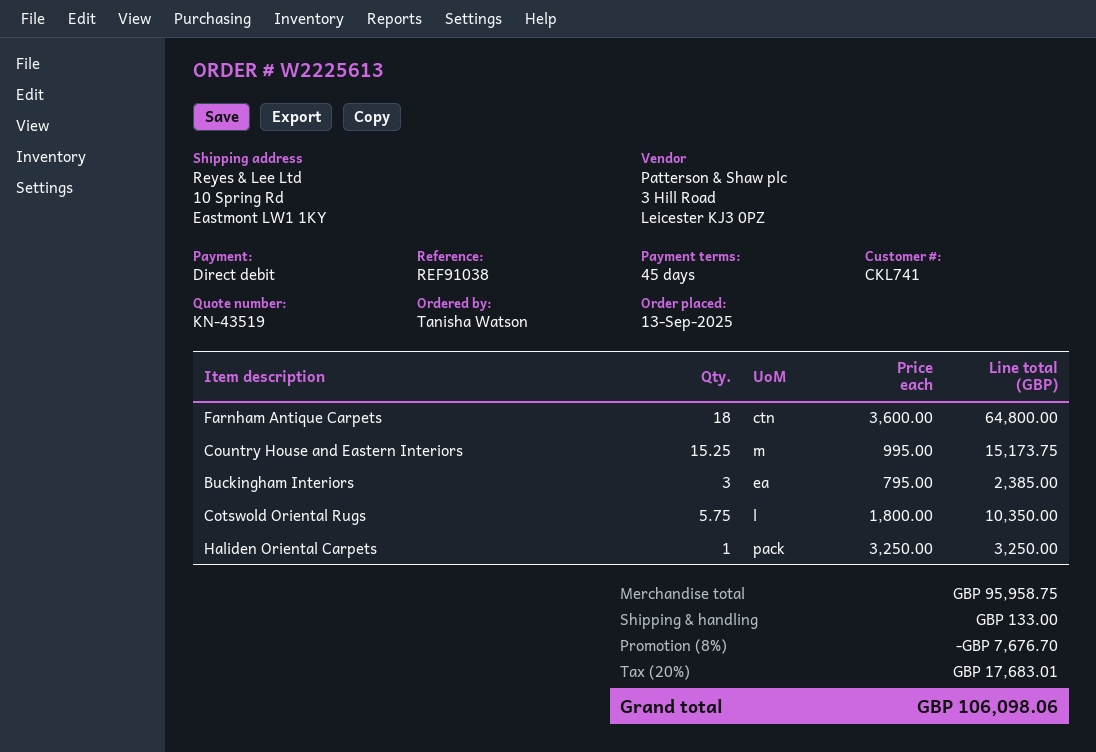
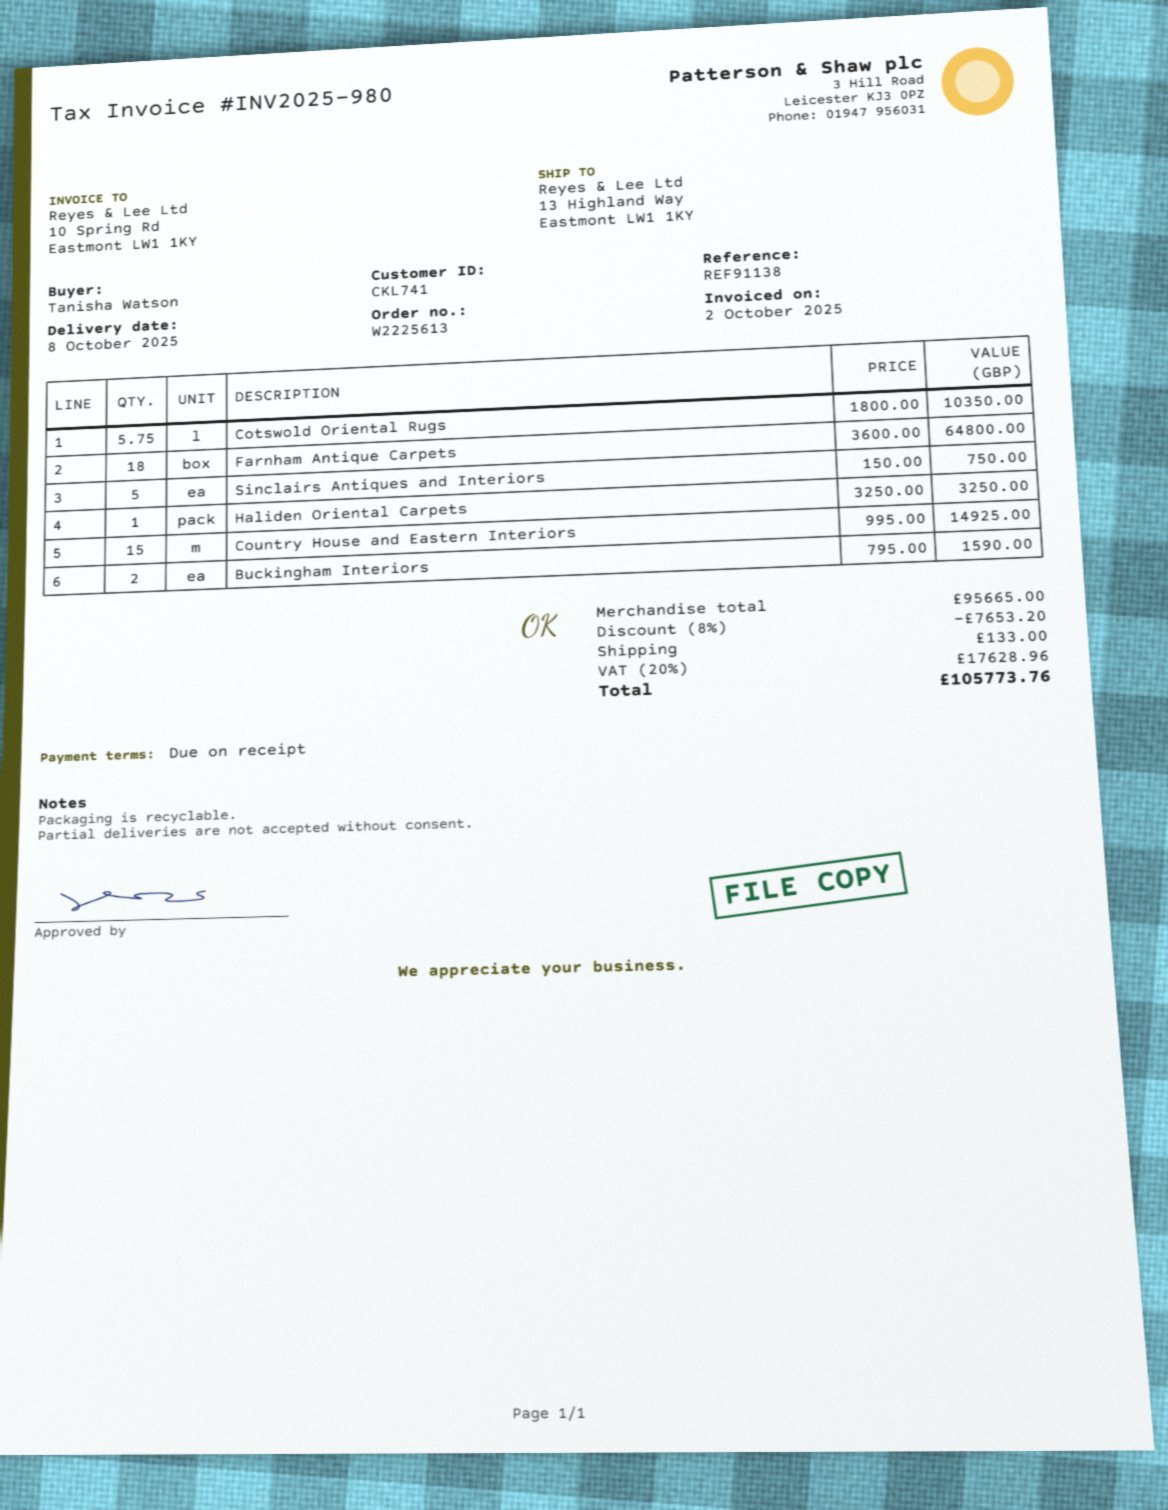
payment terms: 45 days -> on receipt
reference: REF91038 -> REF91138
ship to: 10 Spring Rd, Eastmont LW1 1KY -> 13 Highland Way, Eastmont LW1 1KY
Country House and Eastern Interiors: 15.25 x 995.00 = 15173.75 -> 15 x 995.00 = 14925.00
Buckingham Interiors: 3 x 795.00 = 2385.00 -> 2 x 795.00 = 1590.00
Sinclairs Antiques and Interiors: none -> 5 x 150.00 = 750.00
subtotal: 95958.75 -> 95665.00
discount: 8% = 7676.70 -> 8% = 7653.20
tax: 20% = 17683.01 -> 20% = 17628.96
total: 106098.06 -> 105773.76

